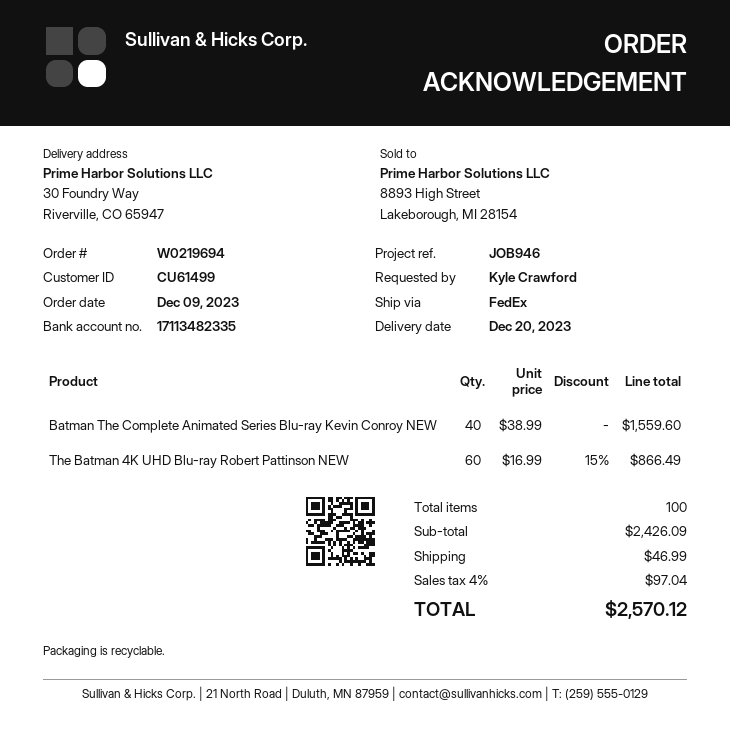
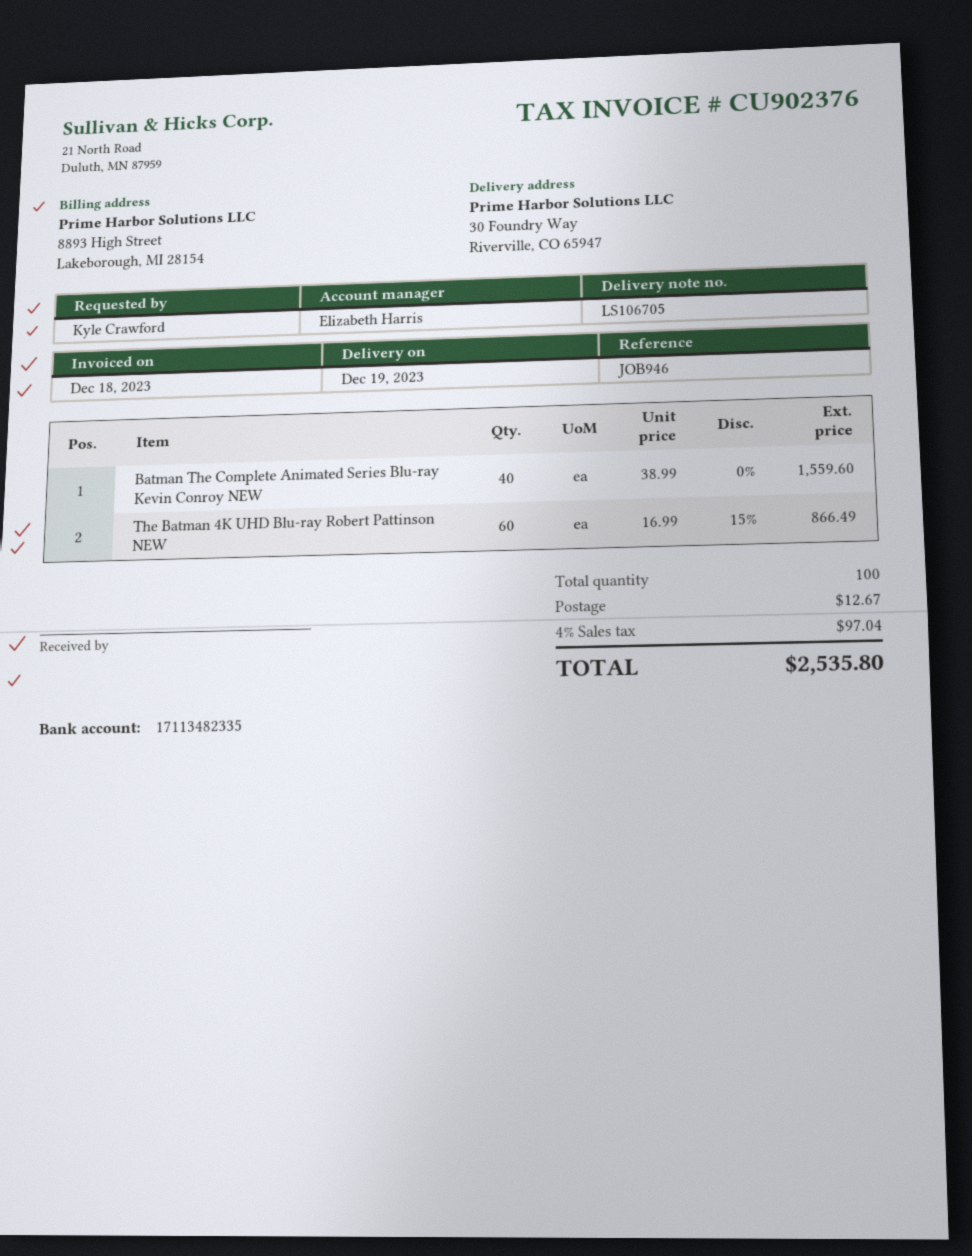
delivery date: 2023-12-20 -> 2023-12-19
shipping: 46.99 -> 12.67
total: 2570.12 -> 2535.80

